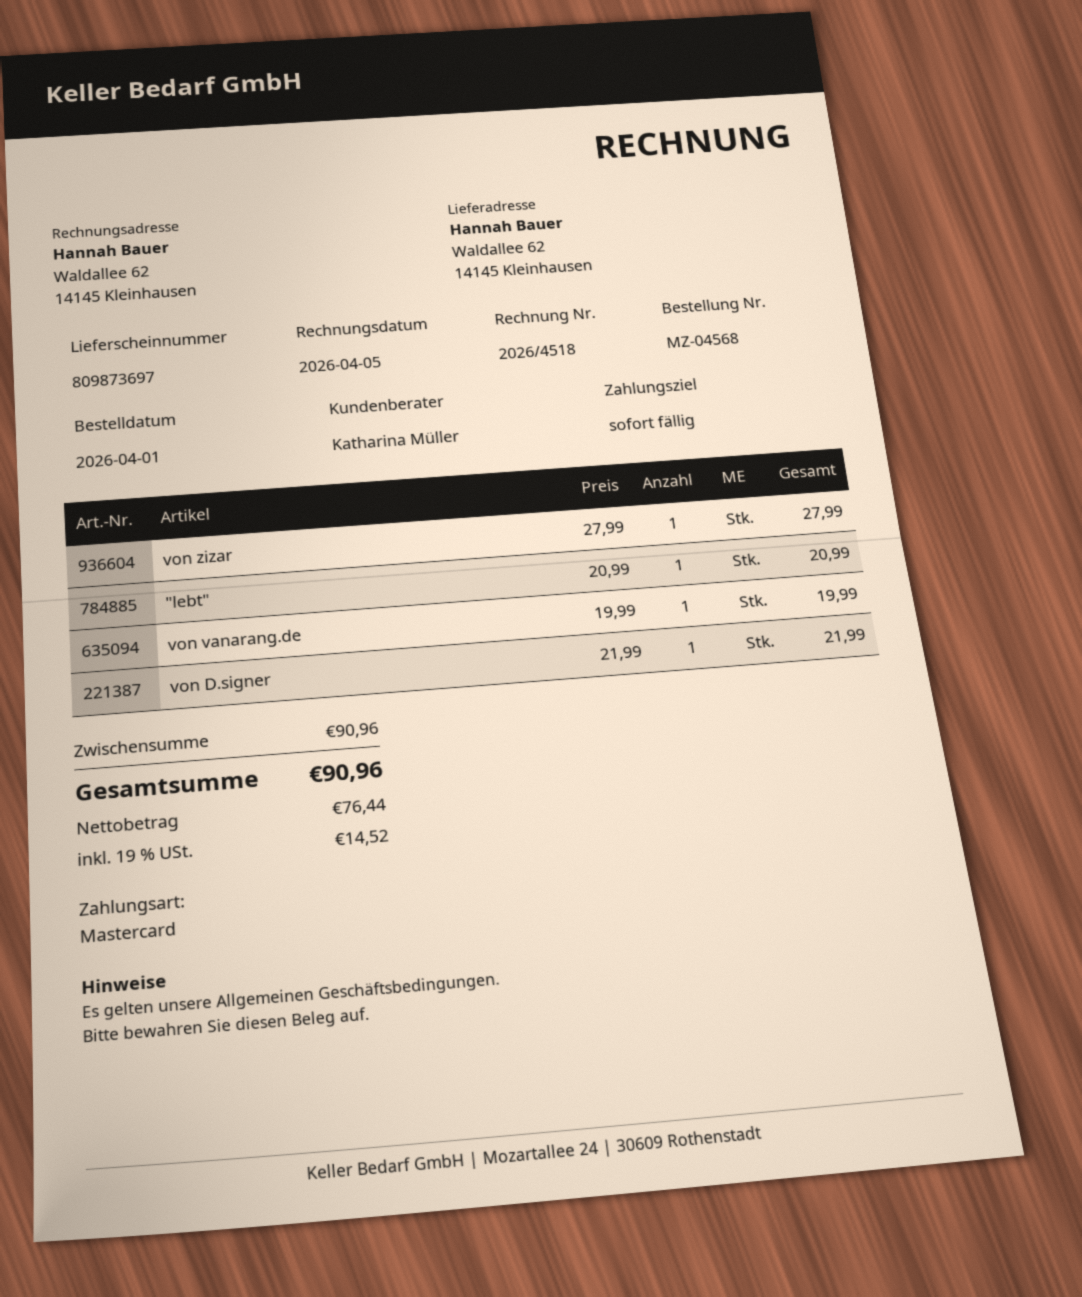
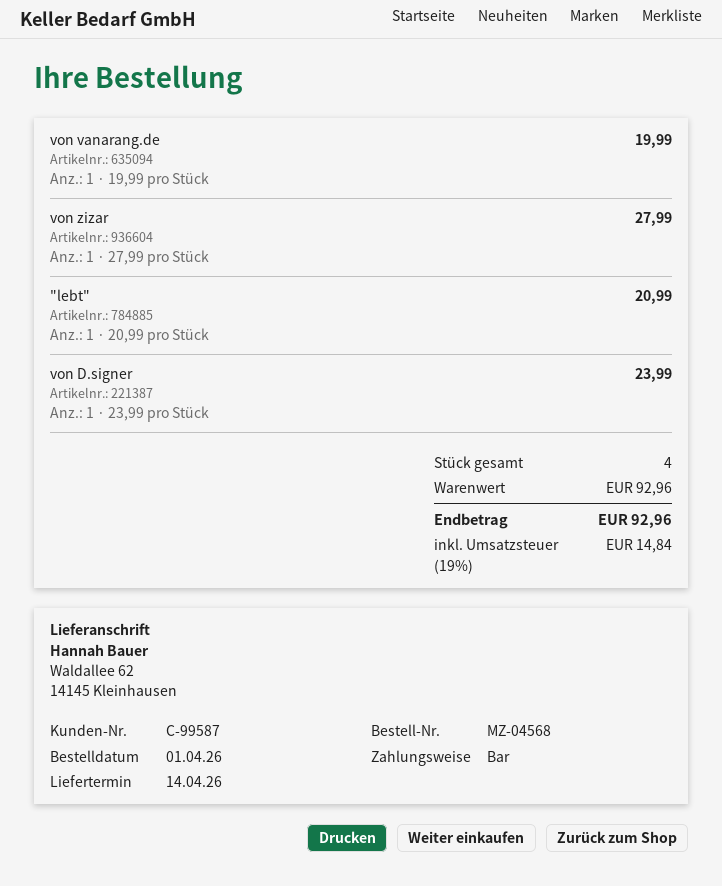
payment method: Mastercard -> cash
von D.signer: 1 x 21.99 = 21.99 -> 1 x 23.99 = 23.99
subtotal: 90.96 -> 92.96
tax: 19% = 14.52 -> 19% = 14.84
total: 90.96 -> 92.96

